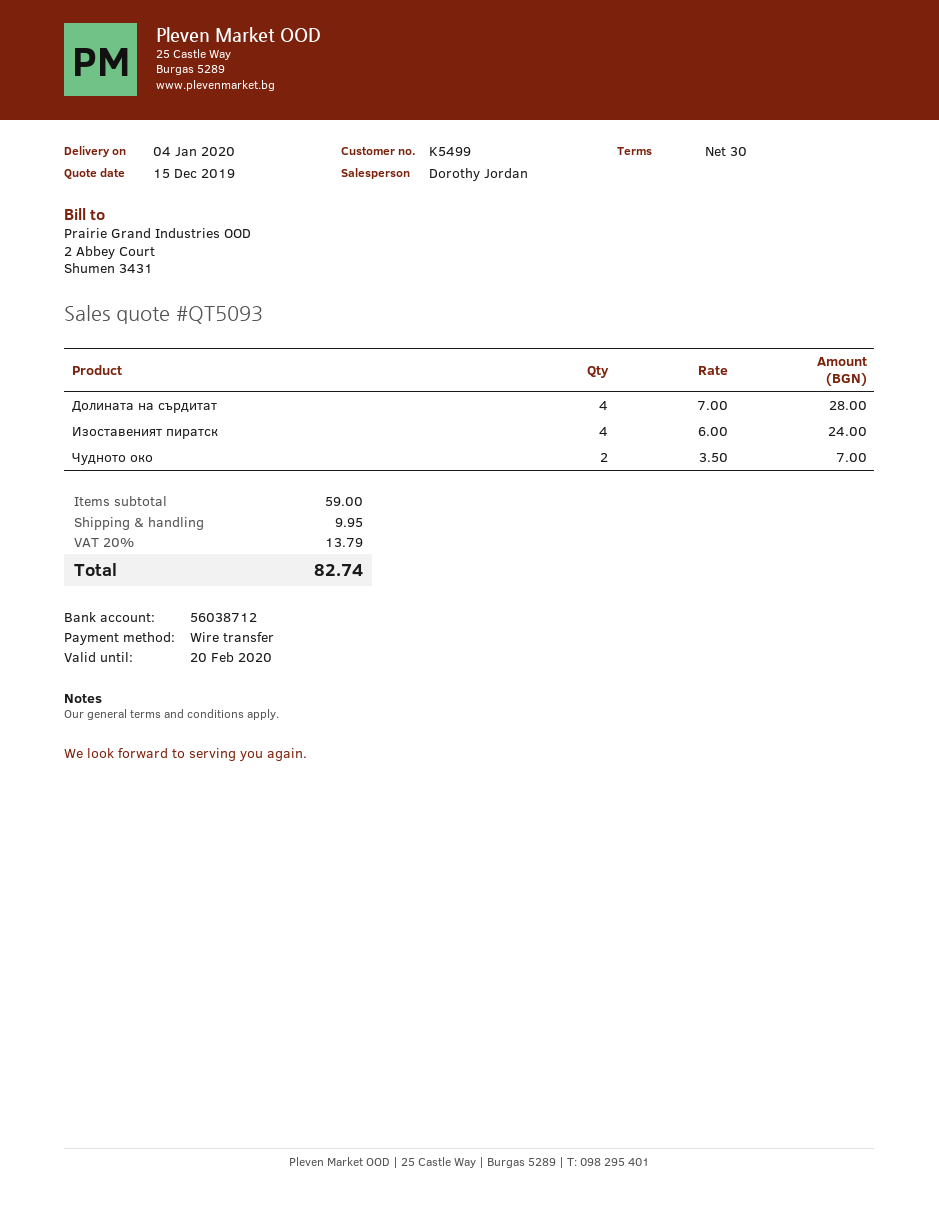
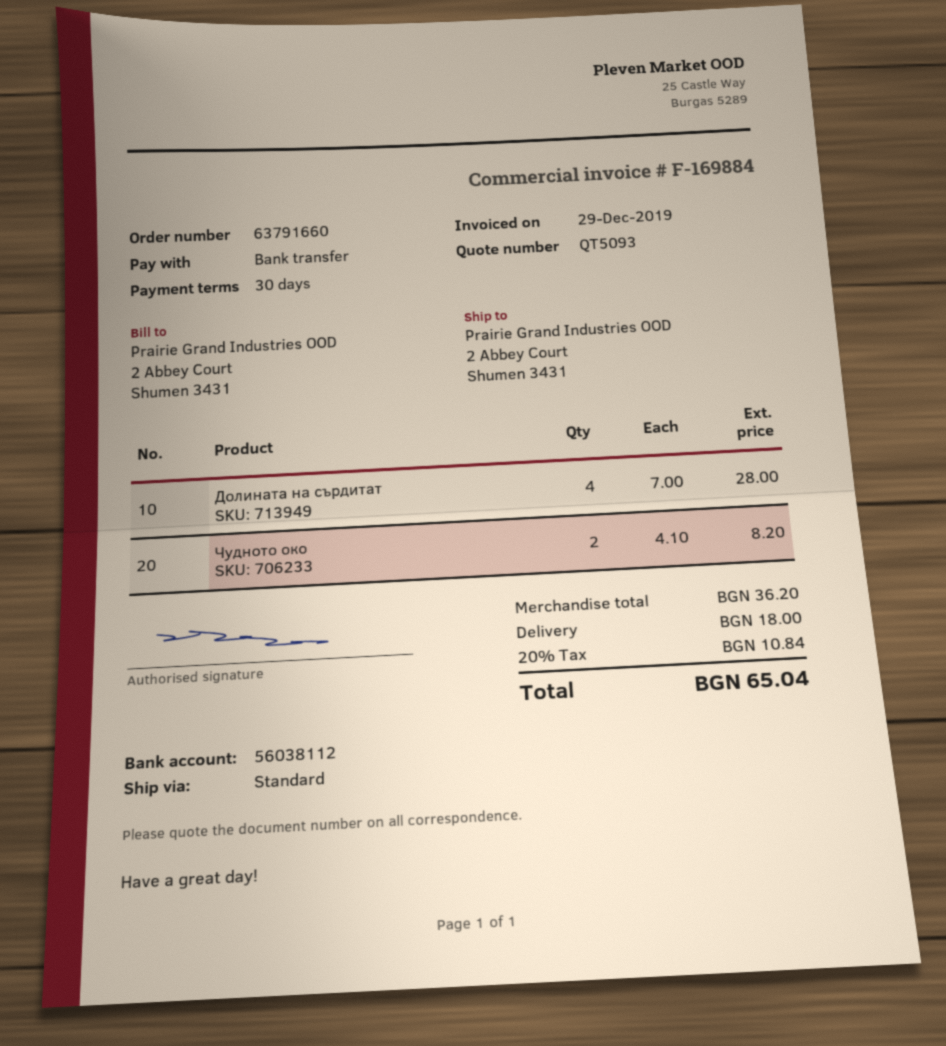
bank account: 56038712 -> 56038112
Изоставеният пиратск: 4 x 6.00 = 24.00 -> none
Чудното око: 2 x 3.50 = 7.00 -> 2 x 4.10 = 8.20
subtotal: 59.00 -> 36.20
shipping: 9.95 -> 18.00
tax: 20% = 13.79 -> 20% = 10.84
total: 82.74 -> 65.04

